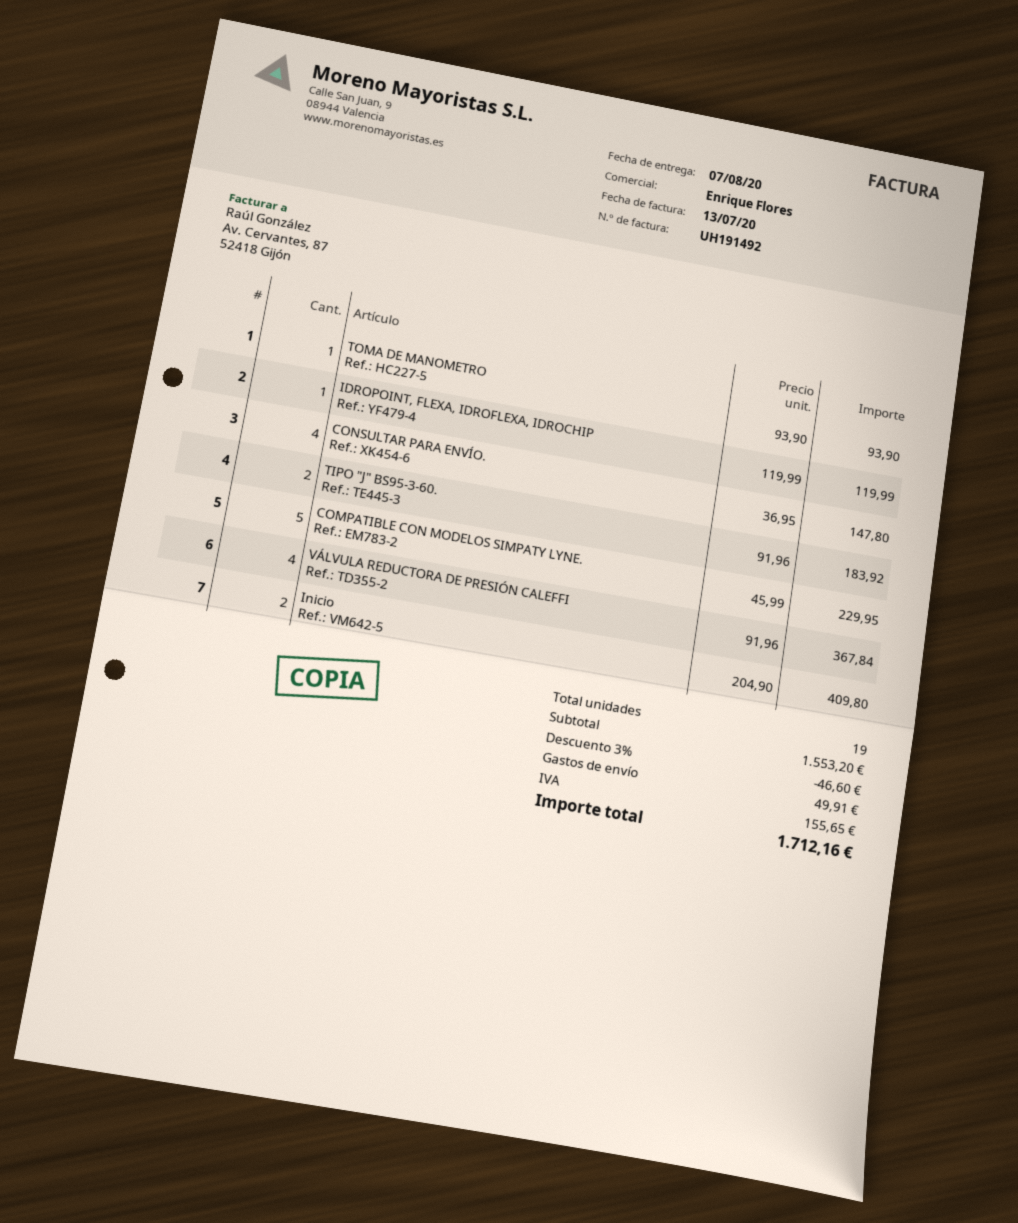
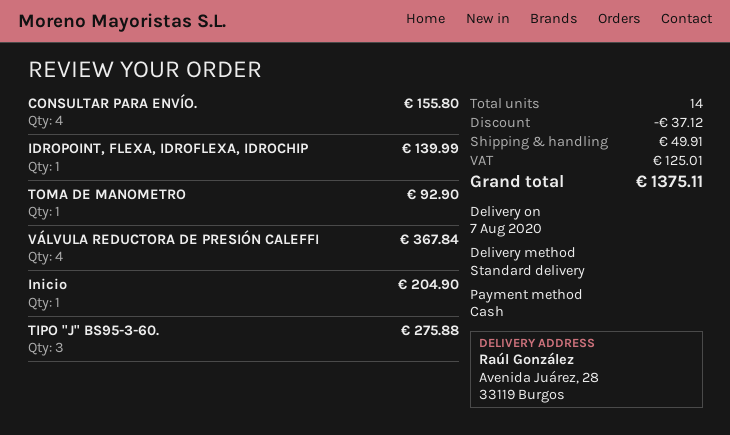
TOMA DE MANOMETRO: 1 for 93.90 -> 1 for 92.90
IDROPOINT, FLEXA, IDROFLEXA, IDROCHIP: 1 for 119.99 -> 1 for 139.99
CONSULTAR PARA ENVÍO.: 4 for 147.80 -> 4 for 155.80
TIPO "J" BS95-3-60.: 2 for 183.92 -> 3 for 275.88
COMPATIBLE CON MODELOS SIMPATY LYNE.: 5 for 229.95 -> none
Inicio: 2 for 409.80 -> 1 for 204.90
total quantity: 19 -> 14
discount: 46.60 -> 37.12
tax: 155.65 -> 125.01
total: 1712.16 -> 1375.11

